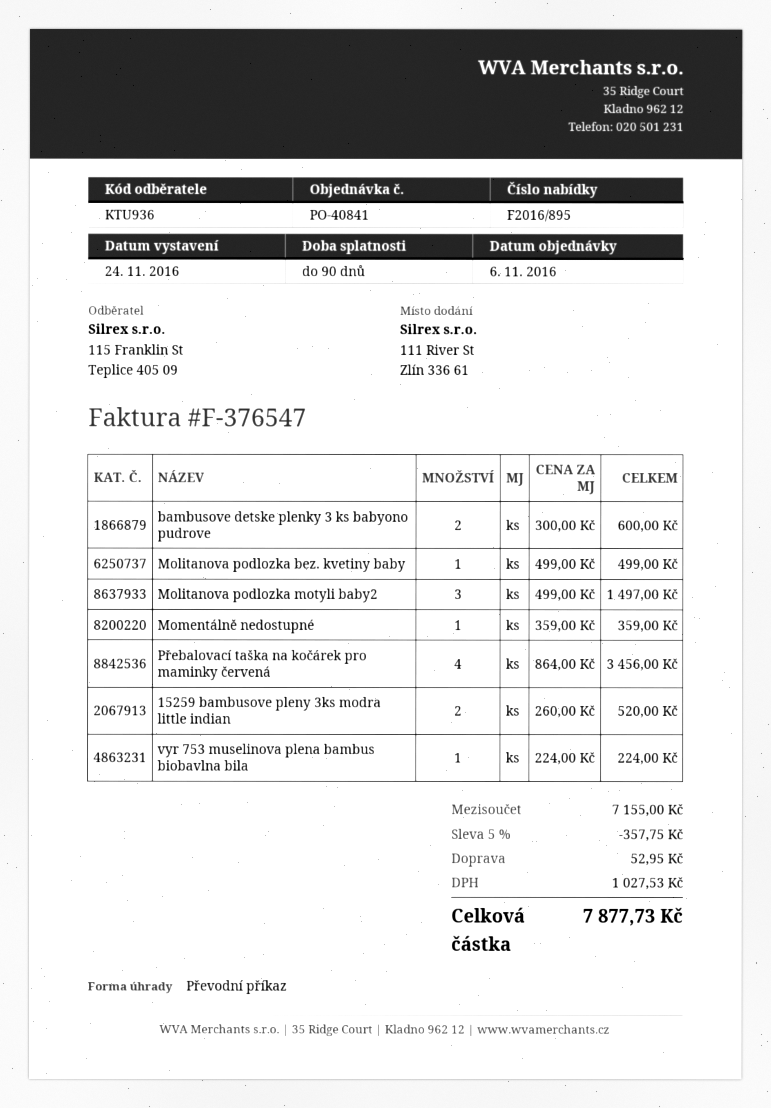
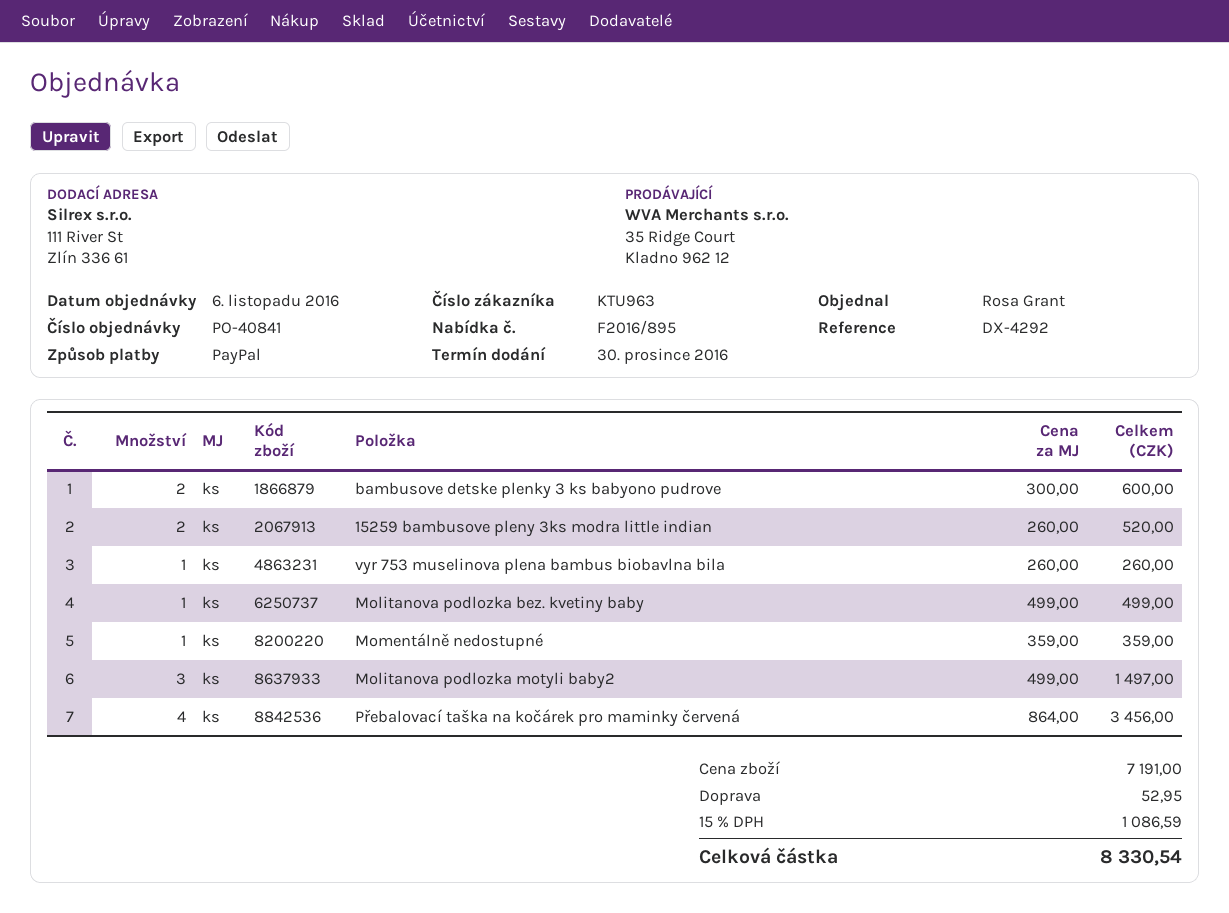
customer number: KTU936 -> KTU963
payment method: bank transfer -> PayPal
vyr 753 muselinova plena bambus biobavlna bila: 1 x 224.00 = 224.00 -> 1 x 260.00 = 260.00
subtotal: 7155.00 -> 7191.00
discount: 5% = 357.75 -> none
tax: 1027.53 -> 1086.59
total: 7877.73 -> 8330.54

